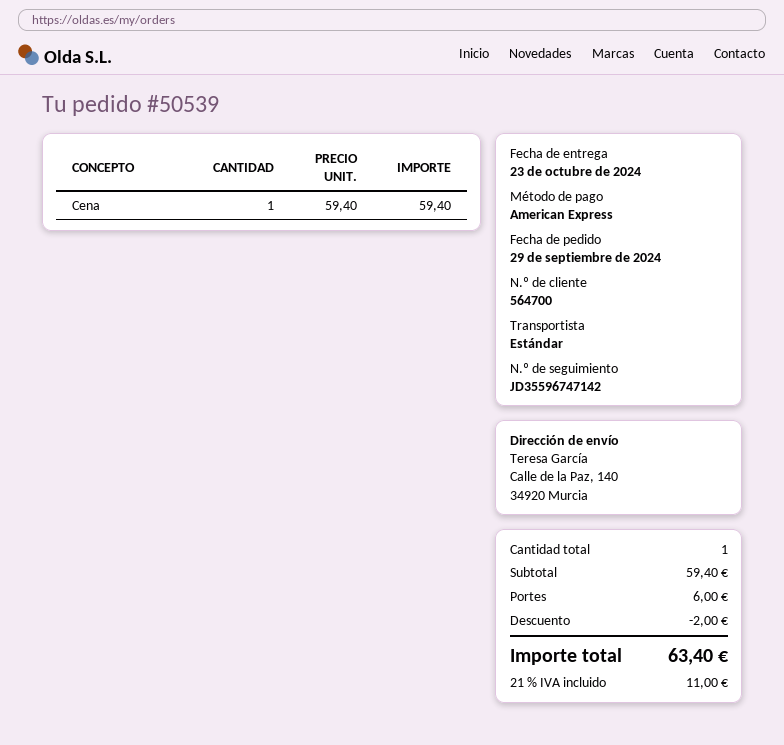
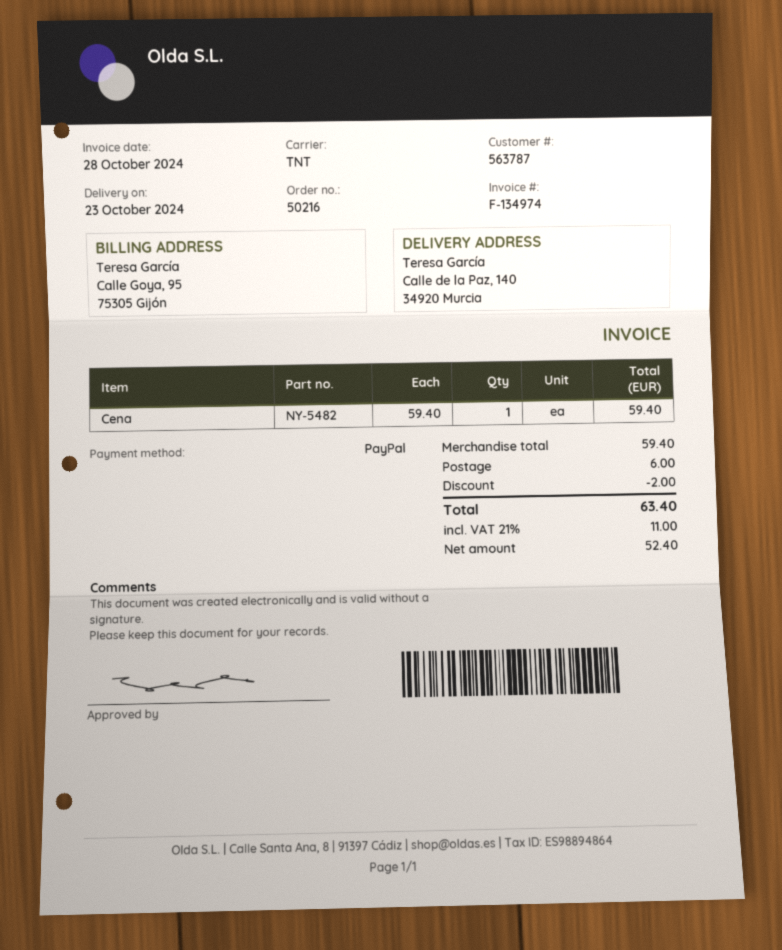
order number: 50539 -> 50216
customer number: 564700 -> 563787
payment method: American Express -> PayPal
shipping method: standard -> TNT

